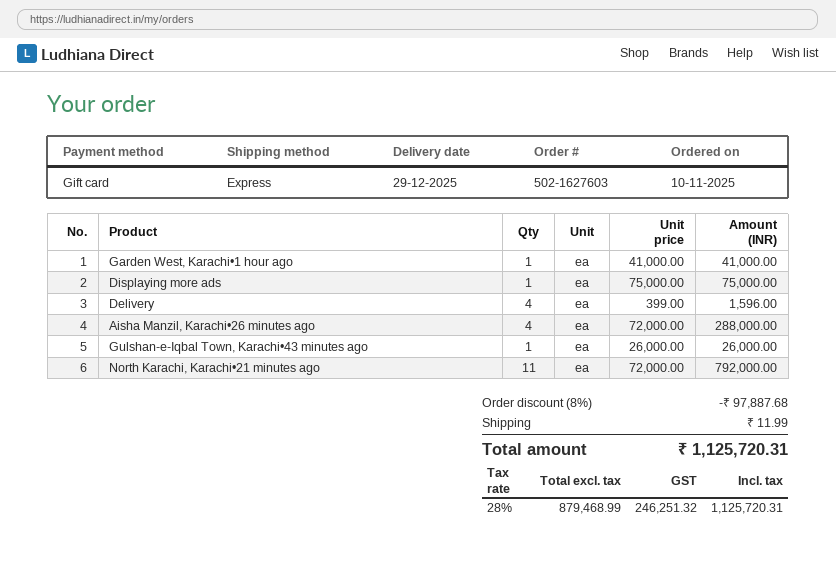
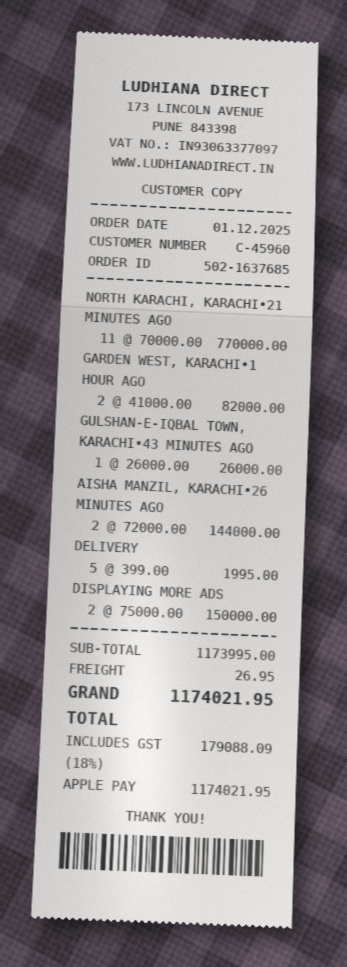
order number: 502-1627603 -> 502-1637685
order date: 2025-11-10 -> 2025-12-01
payment method: gift card -> Apple Pay
Garden West, Karachi•1 hour ago: 1 x 41000.00 = 41000.00 -> 2 x 41000.00 = 82000.00
Displaying more ads: 1 x 75000.00 = 75000.00 -> 2 x 75000.00 = 150000.00
Delivery: 4 x 399.00 = 1596.00 -> 5 x 399.00 = 1995.00
Aisha Manzil, Karachi•26 minutes ago: 4 x 72000.00 = 288000.00 -> 2 x 72000.00 = 144000.00
North Karachi, Karachi•21 minutes ago: 11 x 72000.00 = 792000.00 -> 11 x 70000.00 = 770000.00
discount: 8% = 97887.68 -> none
shipping: 11.99 -> 26.95
tax: 28% = 246251.32 -> 18% = 179088.09
total: 1125720.31 -> 1174021.95

